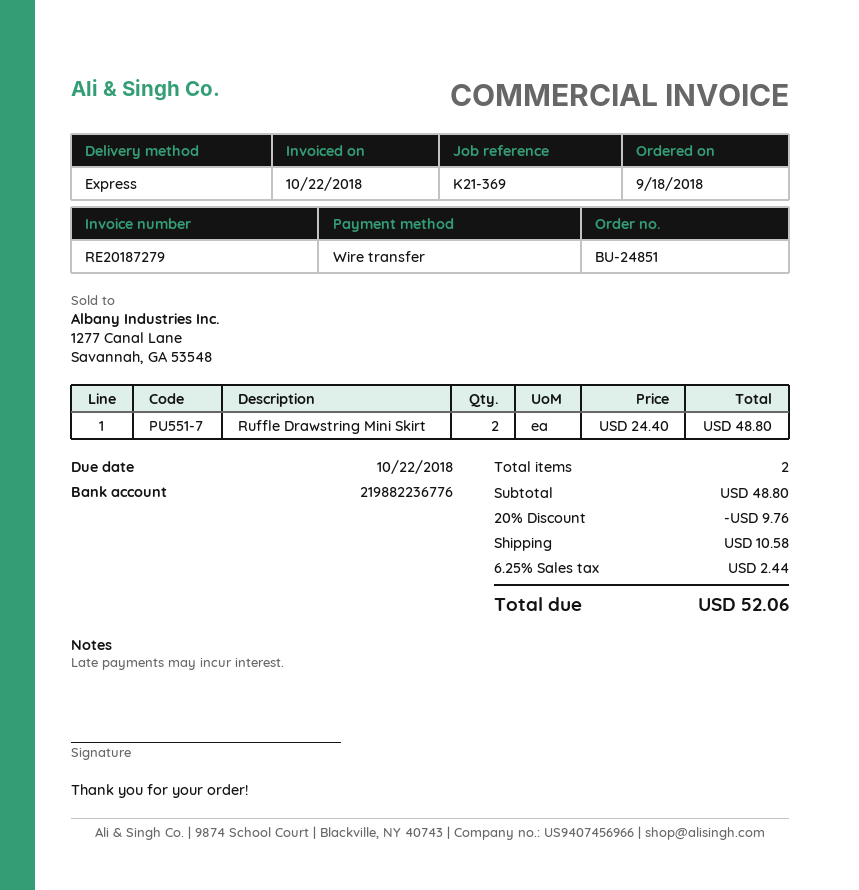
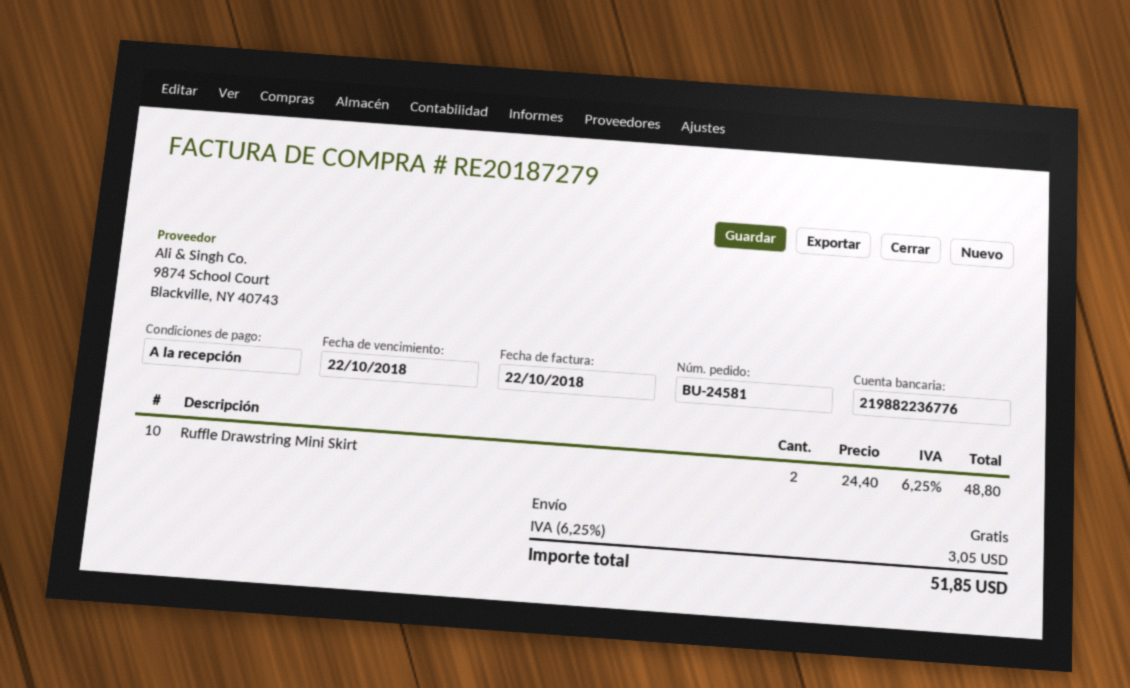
order number: BU-24851 -> BU-24581
discount: 20% = 9.76 -> none
shipping: 10.58 -> 0.00
tax: 6.25% = 2.44 -> 6.25% = 3.05
total: 52.06 -> 51.85

